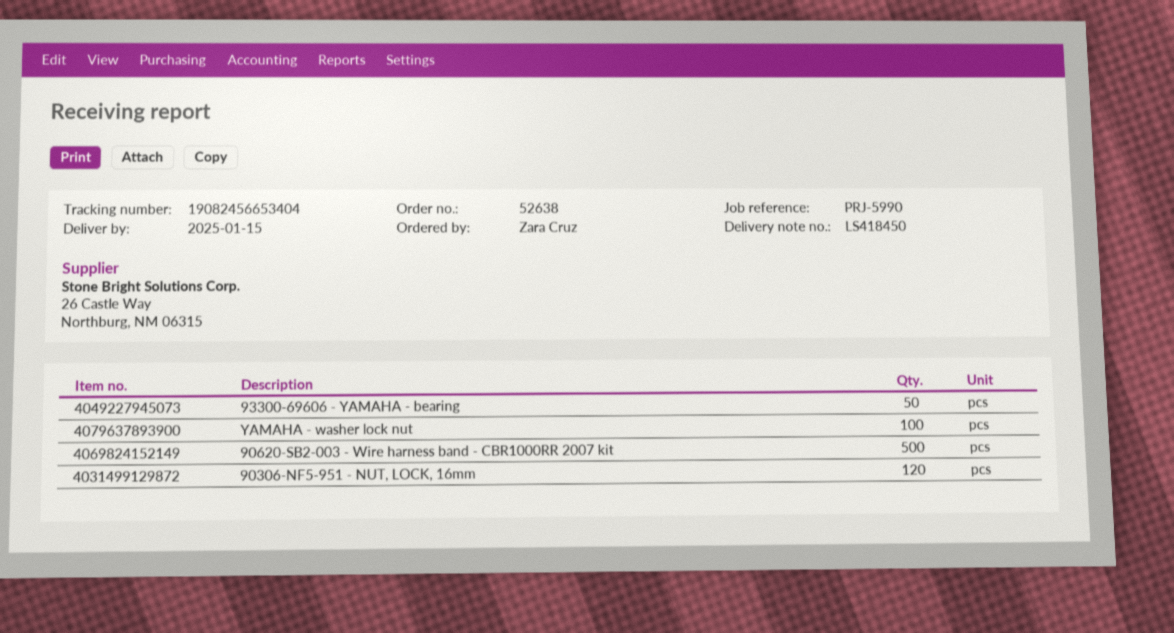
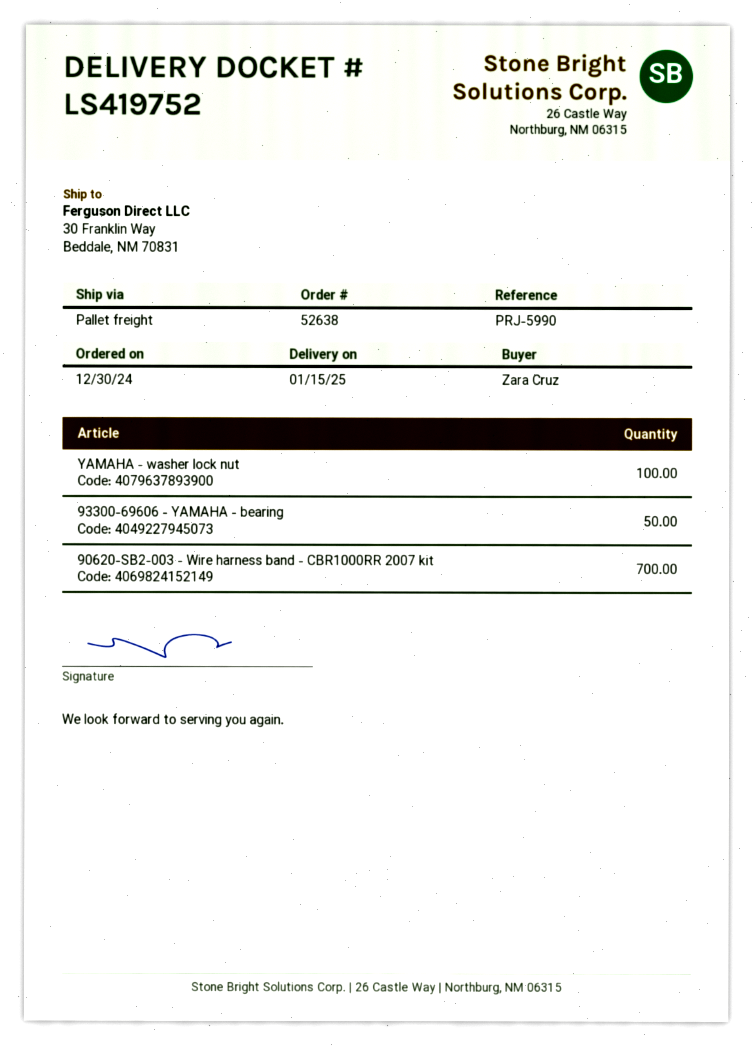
delivery note number: LS418450 -> LS419752
90620-SB2-003 - Wire harness band - CBR1000RR 2007 kit: 500 -> 700
90306-NF5-951 - NUT, LOCK, 16mm: 120 -> none

